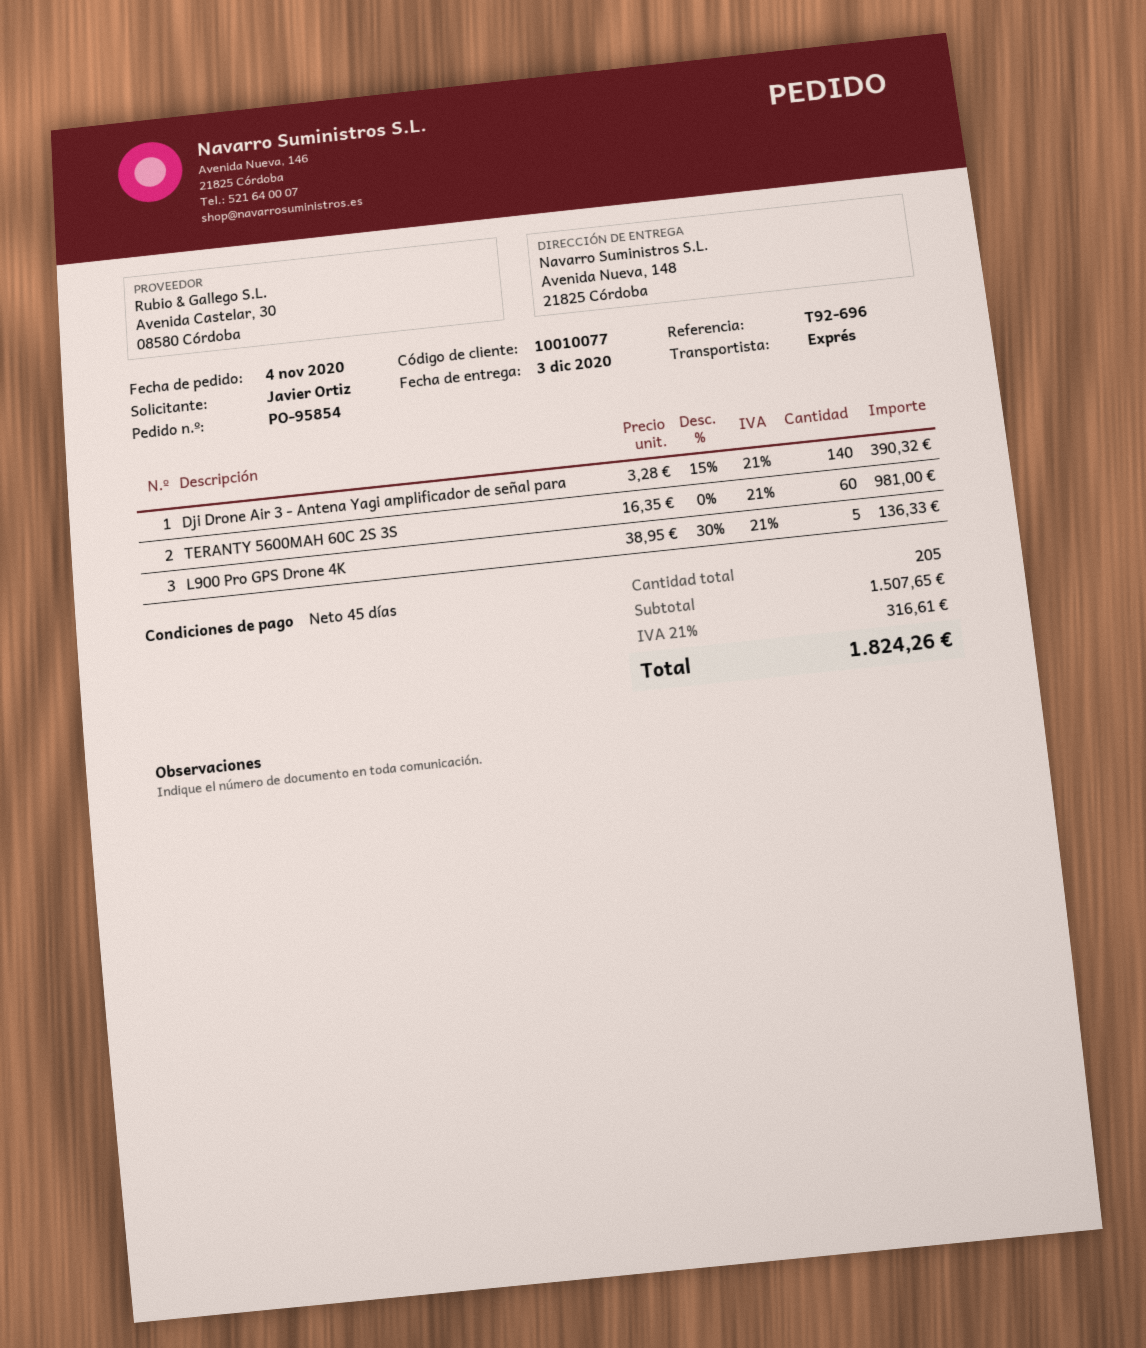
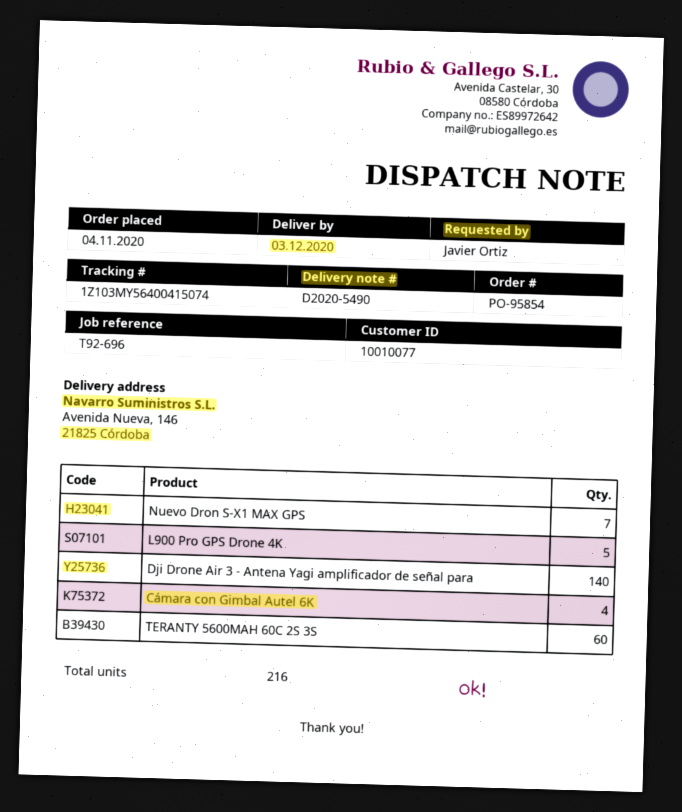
ship to: Avenida Nueva, 148, 21825 Córdoba -> Avenida Nueva, 146, 21825 Córdoba
Nuevo Dron S-X1 MAX GPS: none -> 7
Cámara con Gimbal Autel 6K: none -> 4
total quantity: 205 -> 216

